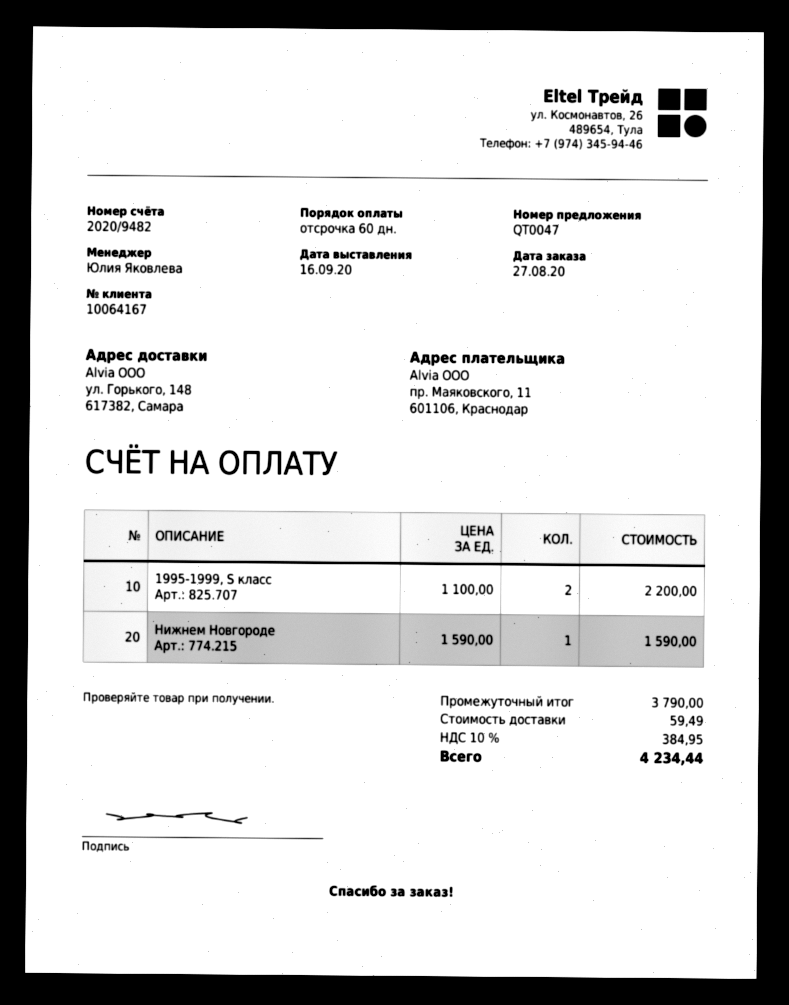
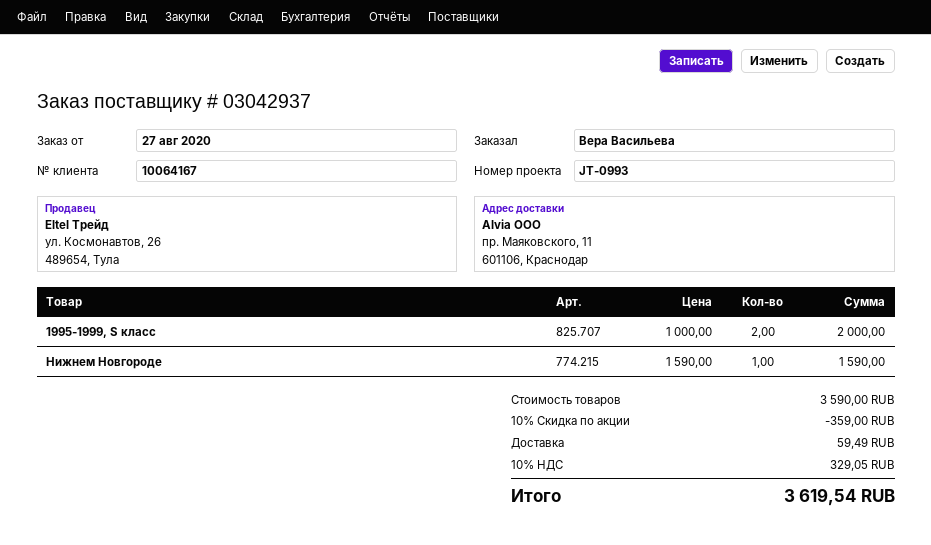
ship to: ул. Горького, 148, 617382, Самара -> пр. Маяковского, 11, 601106, Краснодар
1995-1999, S класс: 2 x 1100.00 = 2200.00 -> 2 x 1000.00 = 2000.00
subtotal: 3790.00 -> 3590.00
discount: none -> 10% = 359.00
tax: 10% = 384.95 -> 10% = 329.05
total: 4234.44 -> 3619.54

